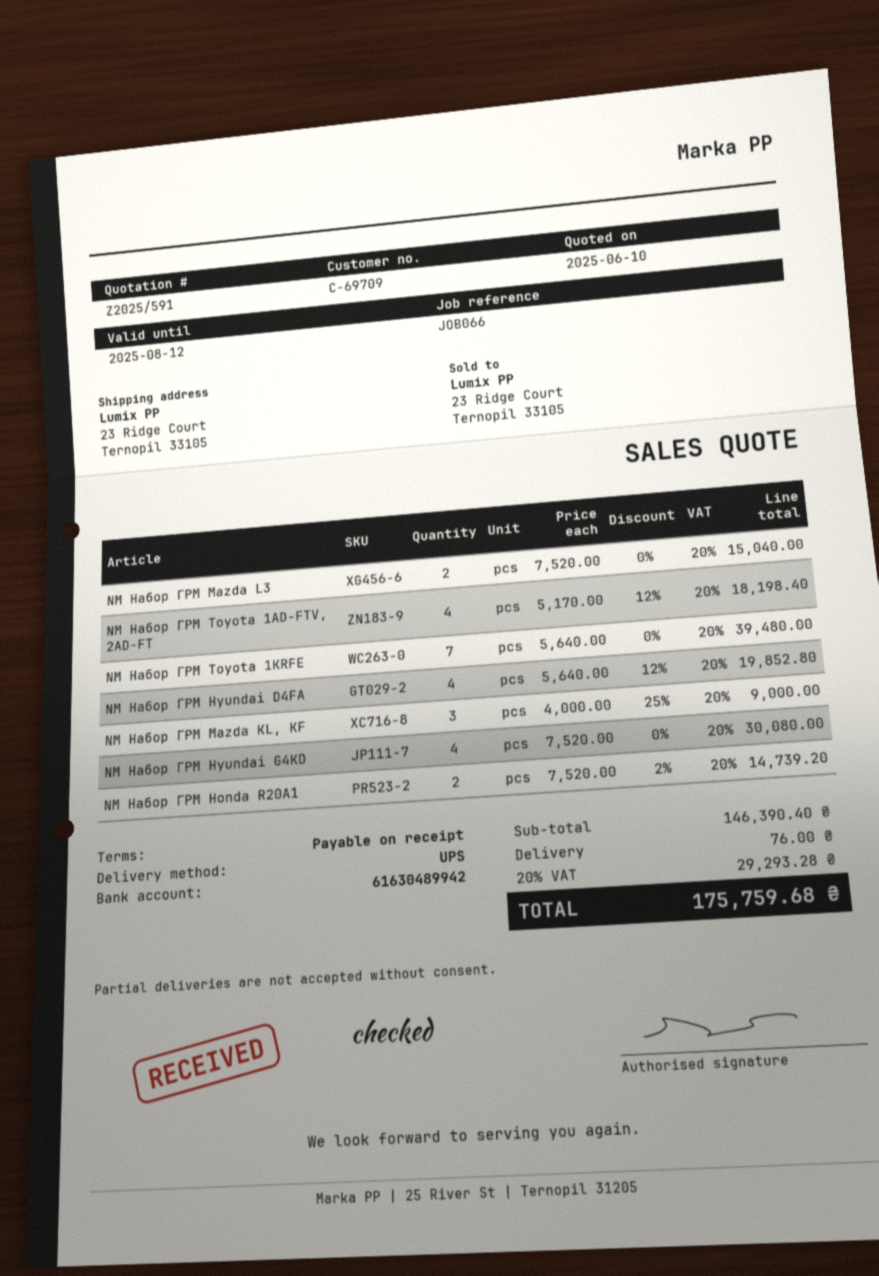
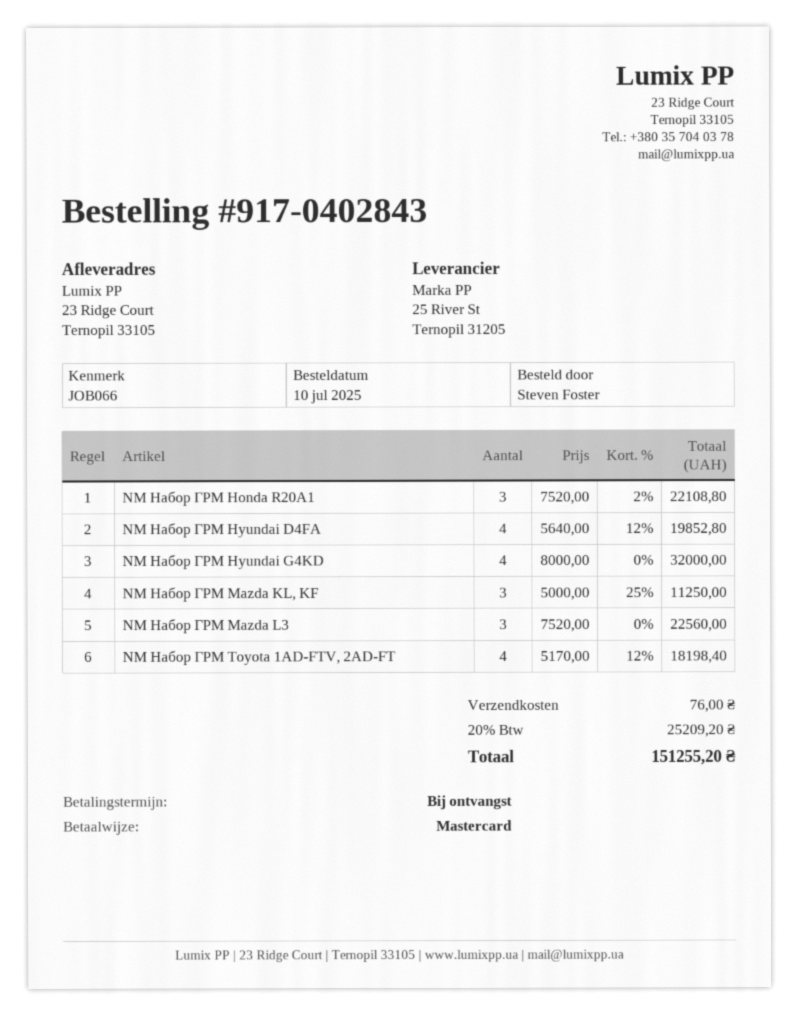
NM Набор ГРМ Mazda L3: 2 x 7520.00 = 15040.00 -> 3 x 7520.00 = 22560.00
NM Набор ГРМ Toyota 1KRFE: 7 x 5640.00 = 39480.00 -> none
NM Набор ГРМ Mazda KL, KF: 3 x 4000.00 - 25% = 9000.00 -> 3 x 5000.00 - 25% = 11250.00
NM Набор ГРМ Hyundai G4KD: 4 x 7520.00 = 30080.00 -> 4 x 8000.00 = 32000.00
NM Набор ГРМ Honda R20A1: 2 x 7520.00 - 2% = 14739.20 -> 3 x 7520.00 - 2% = 22108.80
tax: 20% = 29293.28 -> 20% = 25209.20
total: 175759.68 -> 151255.20

